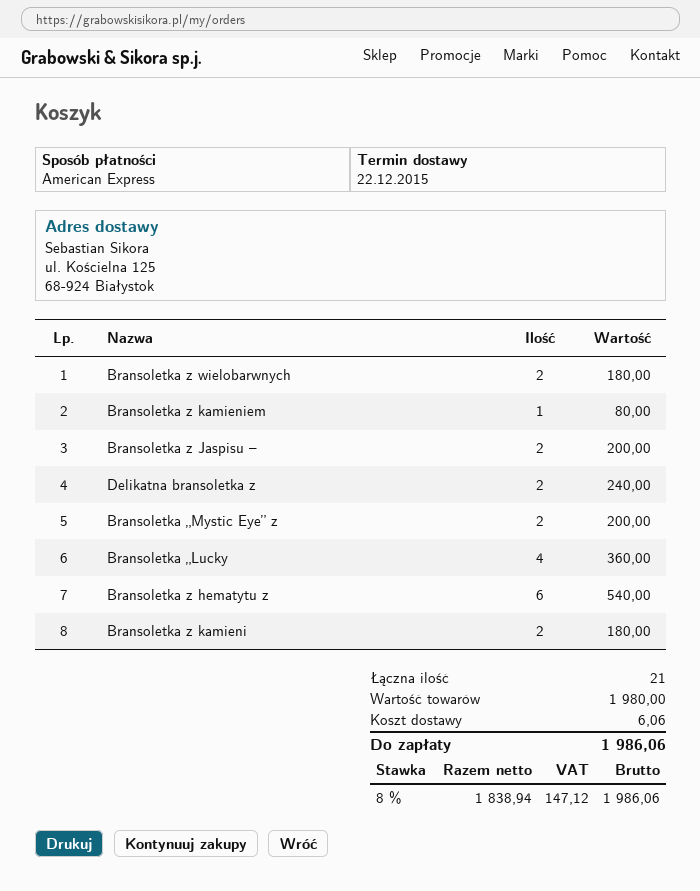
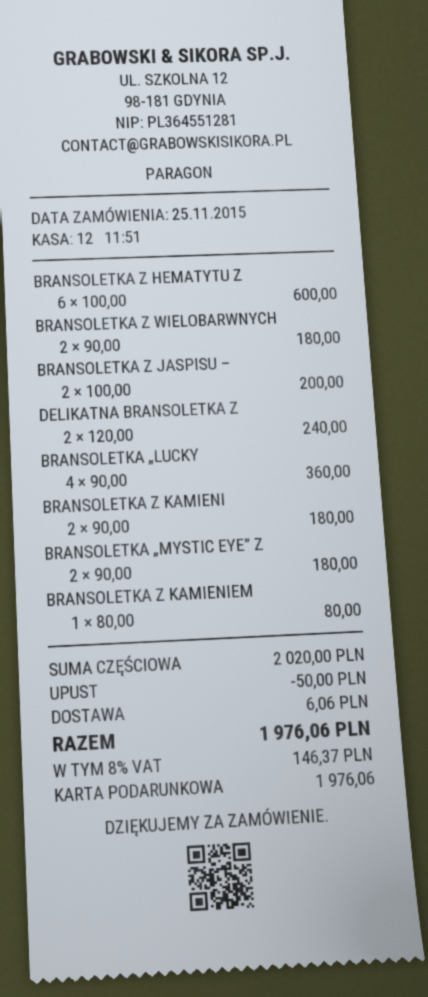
payment method: American Express -> gift card
Bransoletka „Mystic Eye” z: 2 for 200.00 -> 2 for 180.00
Bransoletka z hematytu z: 6 for 540.00 -> 6 for 600.00
subtotal: 1980.00 -> 2020.00
discount: none -> 50.00
tax: 8% = 147.12 -> 8% = 146.37
total: 1986.06 -> 1976.06

